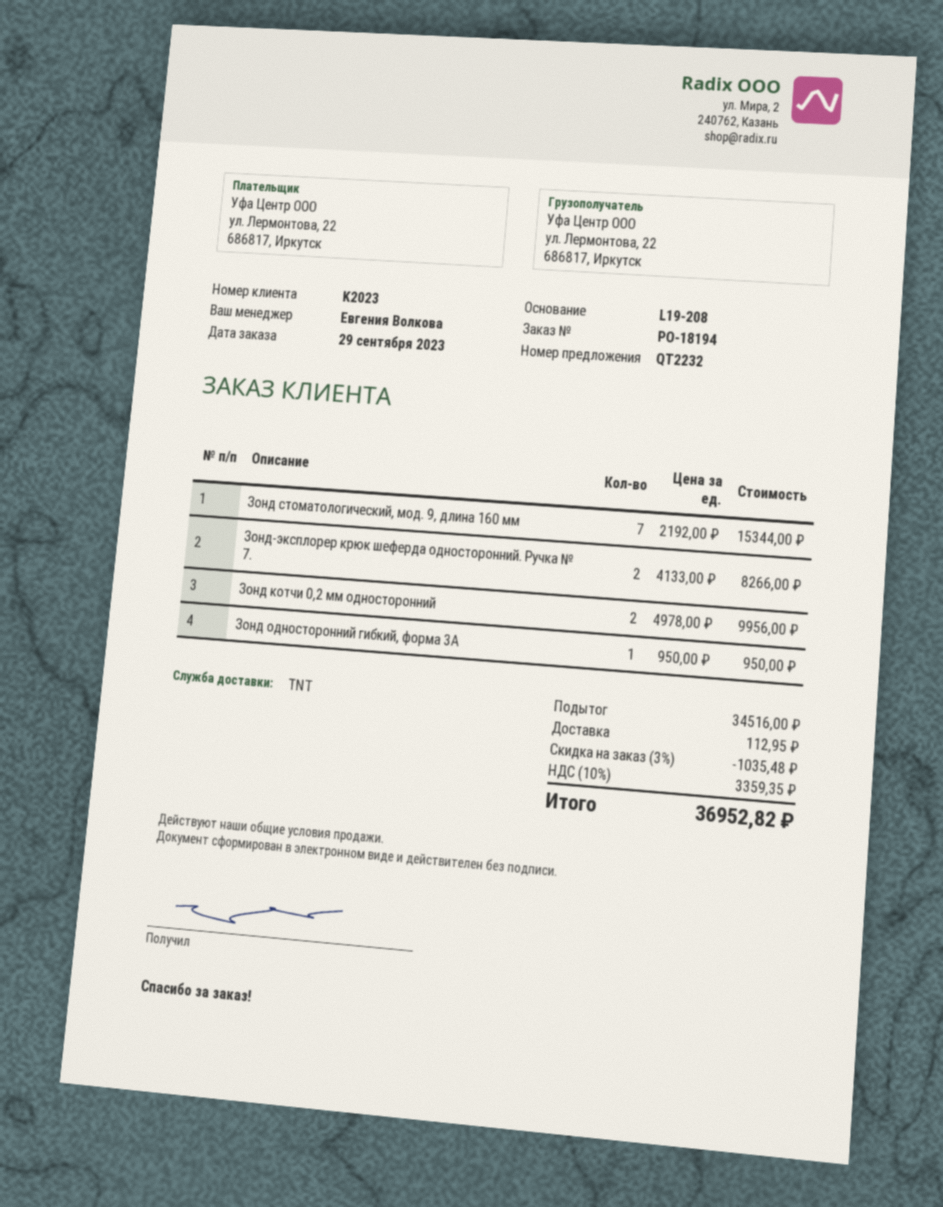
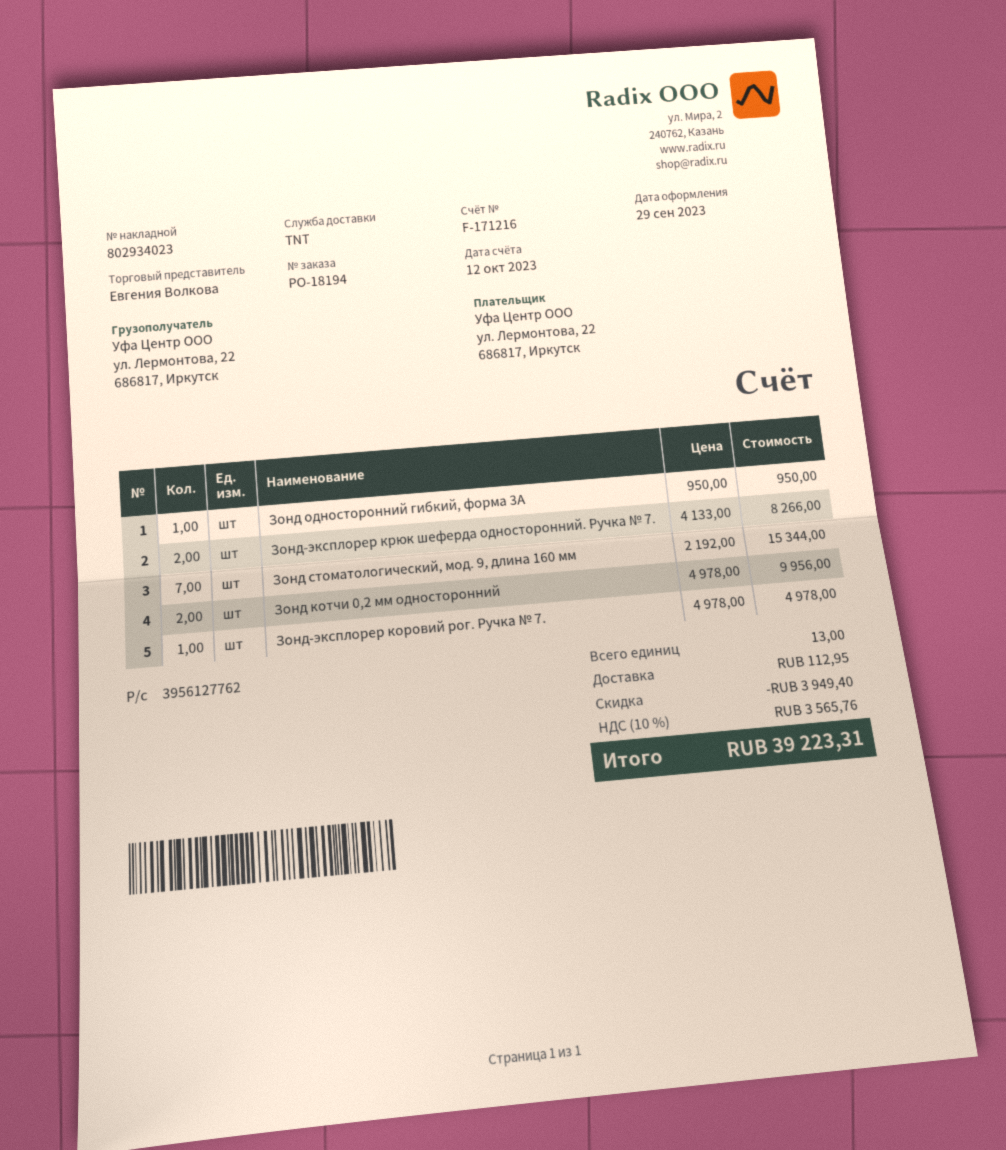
Зонд-эксплорер коровий рог. Ручка № 7.: none -> 1 x 4978.00 = 4978.00
discount: 1035.48 -> 3949.40
tax: 10% = 3359.35 -> 10% = 3565.76
total: 36952.82 -> 39223.31

